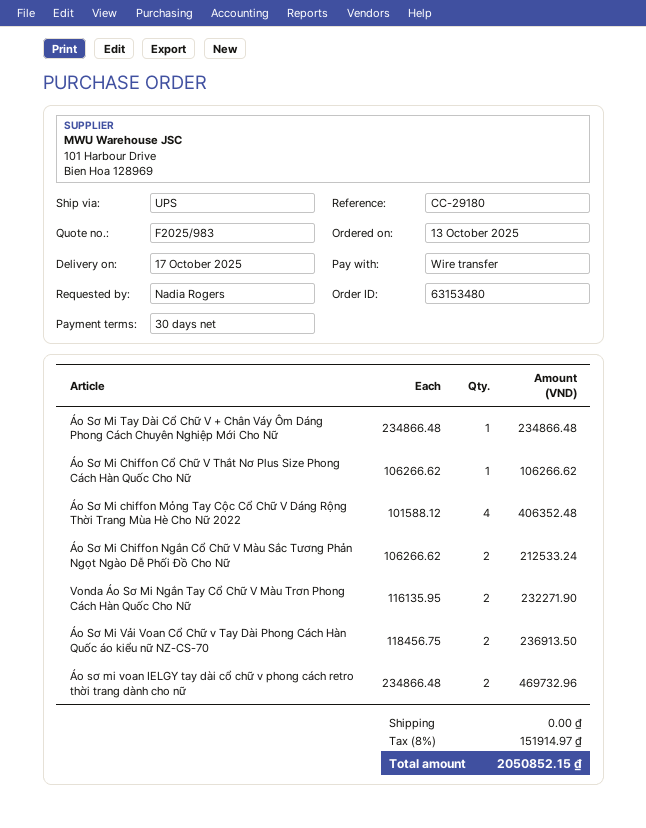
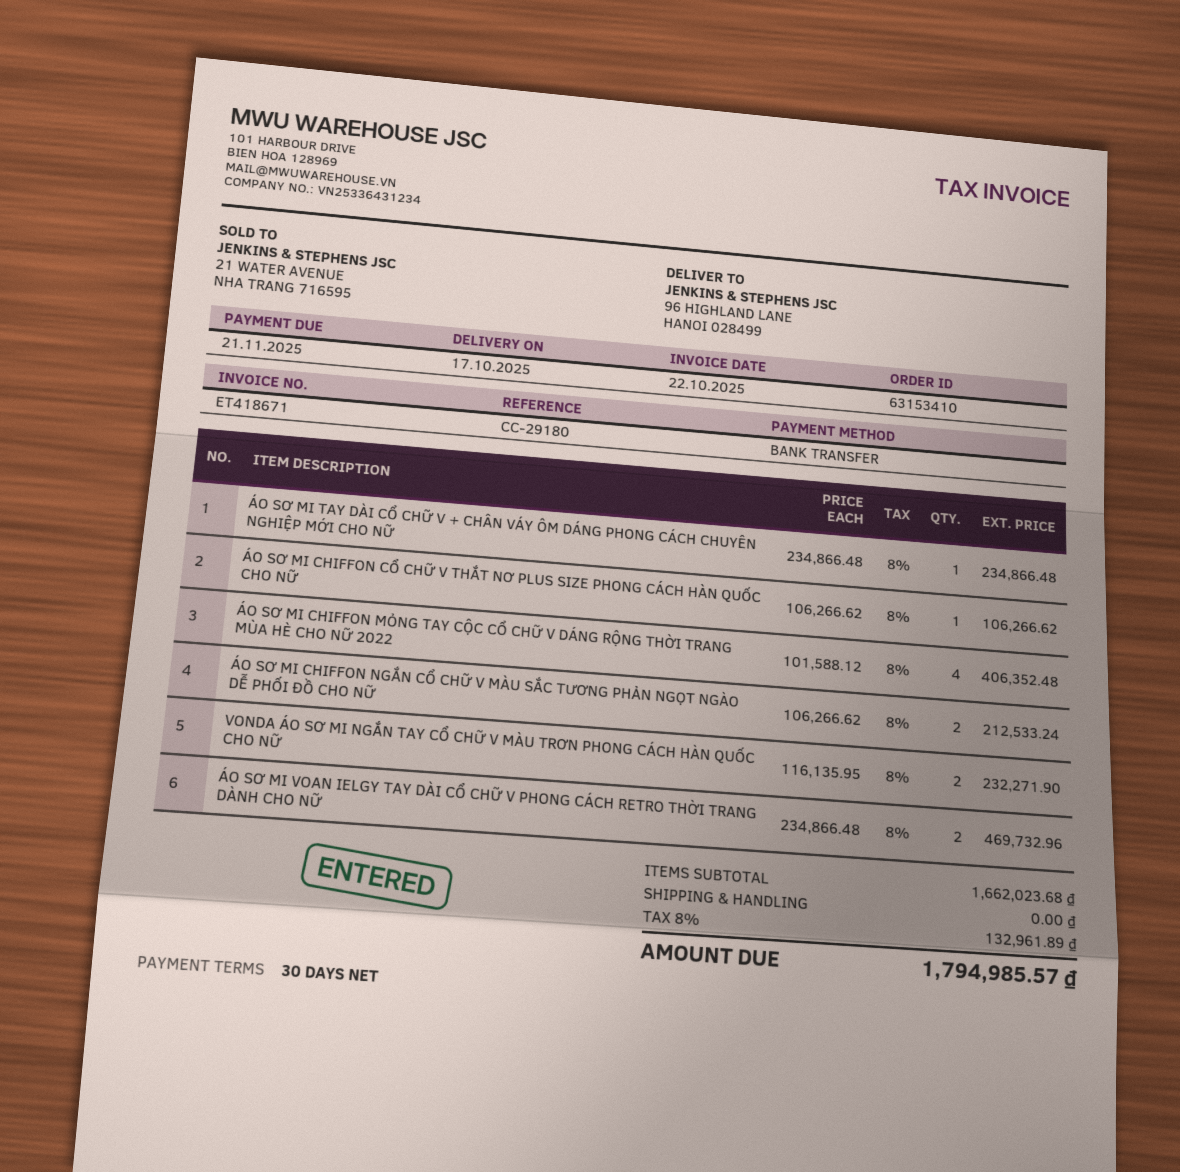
order number: 63153480 -> 63153410
Áo Sơ Mi Vải Voan Cổ Chữ v Tay Dài Phong Cách Hàn Quốc áo kiểu nữ NZ-CS-70: 2 x 118456.75 = 236913.50 -> none
tax: 8% = 151914.97 -> 8% = 132961.89
total: 2050852.15 -> 1794985.57

